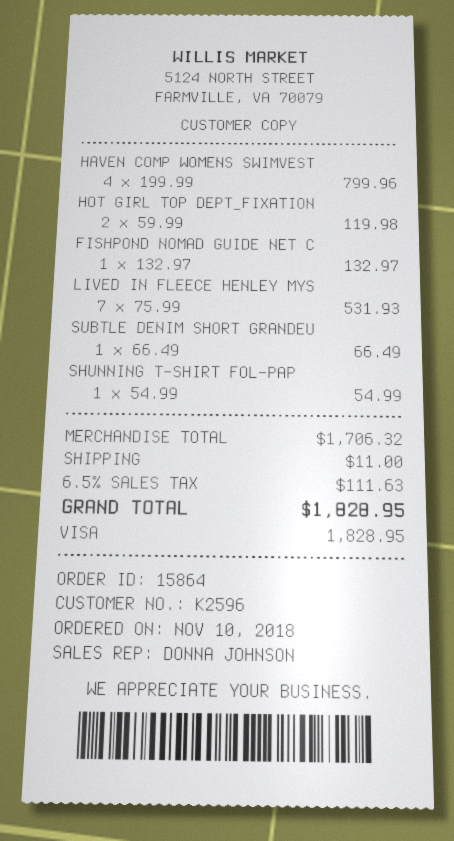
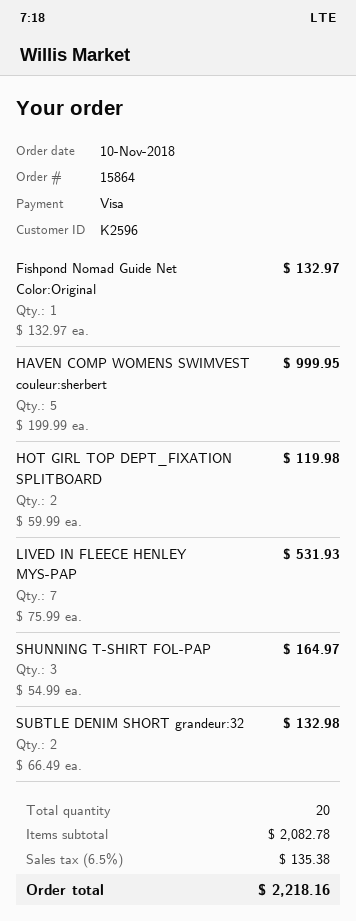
HAVEN COMP WOMENS SWIMVEST: 4 x 199.99 = 799.96 -> 5 x 199.99 = 999.95
SUBTLE DENIM SHORT GRANDEU: 1 x 66.49 = 66.49 -> 2 x 66.49 = 132.98
SHUNNING T-SHIRT FOL-PAP: 1 x 54.99 = 54.99 -> 3 x 54.99 = 164.97
subtotal: 1706.32 -> 2082.78
shipping: 11.00 -> none
tax: 6.5% = 111.63 -> 6.5% = 135.38
total: 1828.95 -> 2218.16

